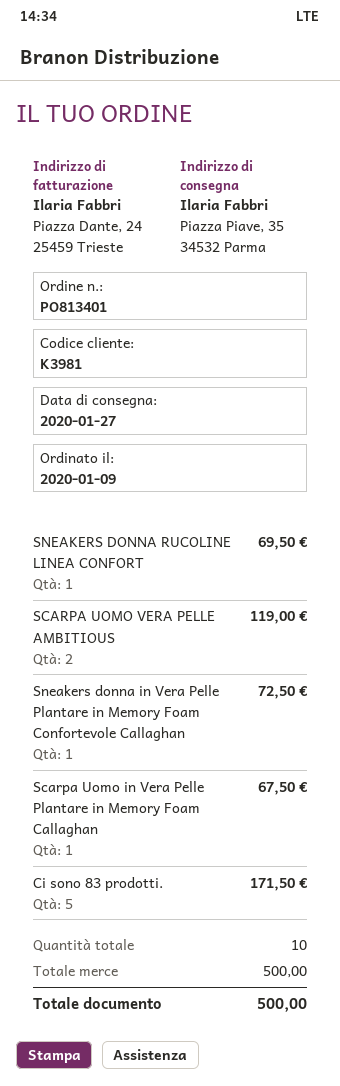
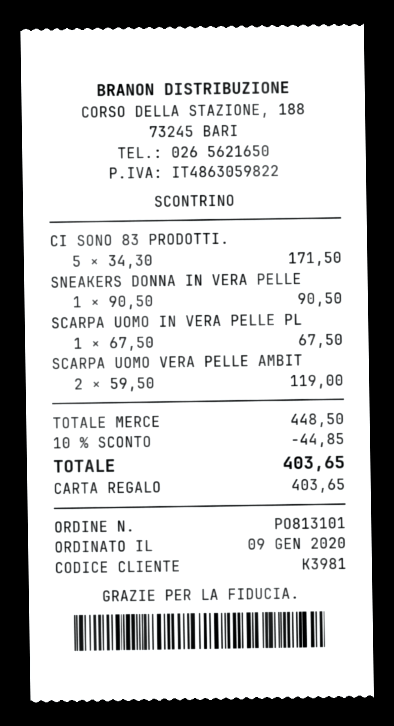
order number: PO813401 -> PO813101
SNEAKERS DONNA RUCOLINE LINEA CONFORT: 1 for 69.50 -> none
Sneakers donna in Vera Pelle Plantare in Memory Foam Confortevole Callaghan: 1 for 72.50 -> 1 for 90.50
subtotal: 500.00 -> 448.50
discount: none -> 10% = 44.85
total: 500.00 -> 403.65

